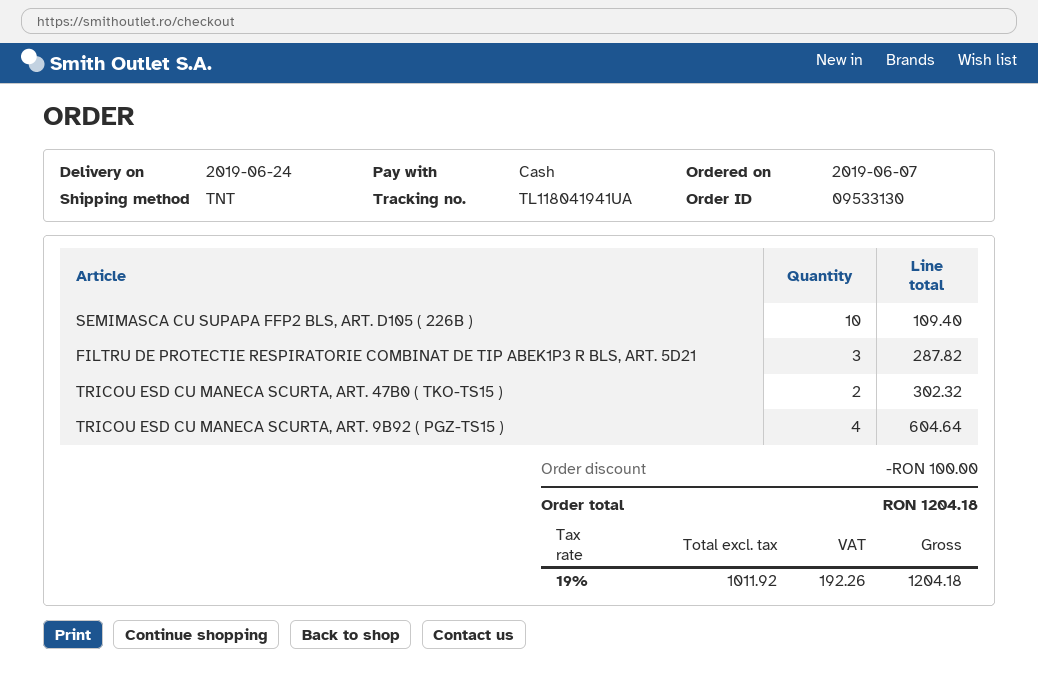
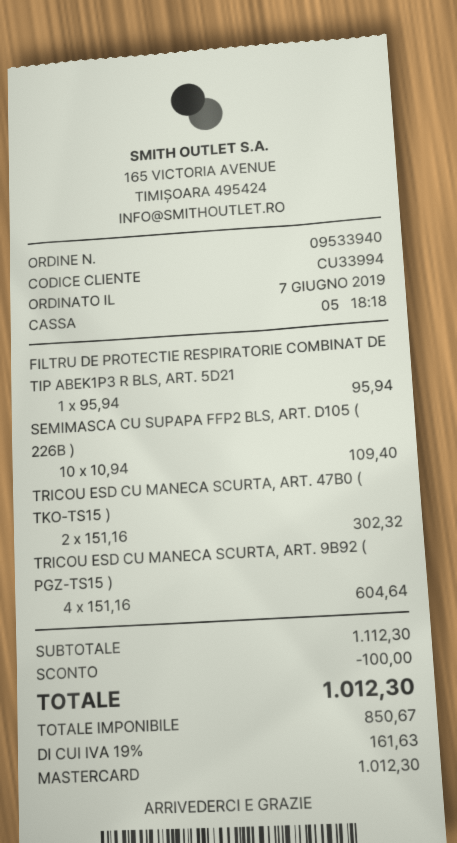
order number: 09533130 -> 09533940
payment method: cash -> Mastercard
FILTRU DE PROTECTIE RESPIRATORIE COMBINAT DE TIP ABEK1P3 R BLS, ART. 5D21: 3 for 287.82 -> 1 for 95.94
net: 1011.92 -> 850.67
tax: 19% = 192.26 -> 19% = 161.63
total: 1204.18 -> 1012.30

